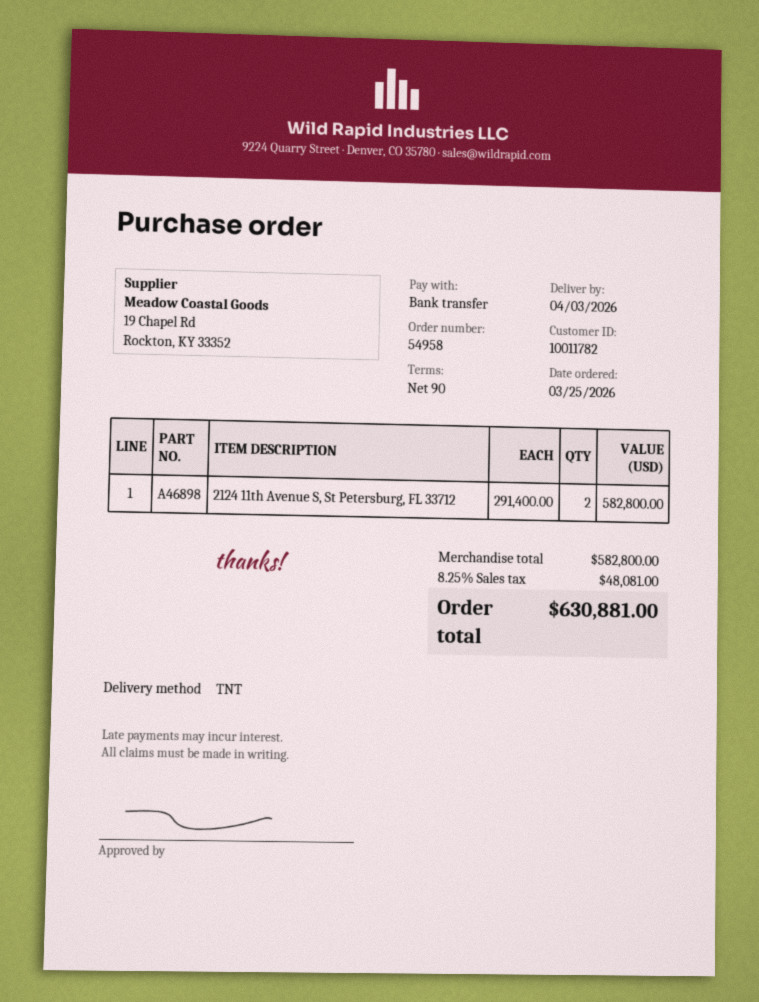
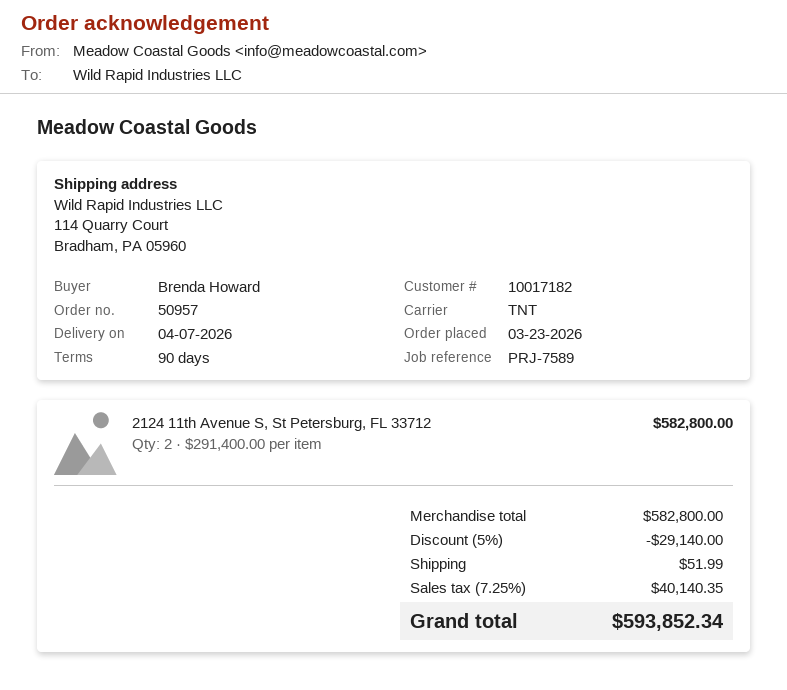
order number: 54958 -> 50957
order date: 2026-03-25 -> 2026-03-23
delivery date: 2026-04-03 -> 2026-04-07
customer number: 10011782 -> 10017182
discount: none -> 5% = 29140.00
shipping: none -> 51.99
tax: 8.25% = 48081.00 -> 7.25% = 40140.35
total: 630881.00 -> 593852.34

